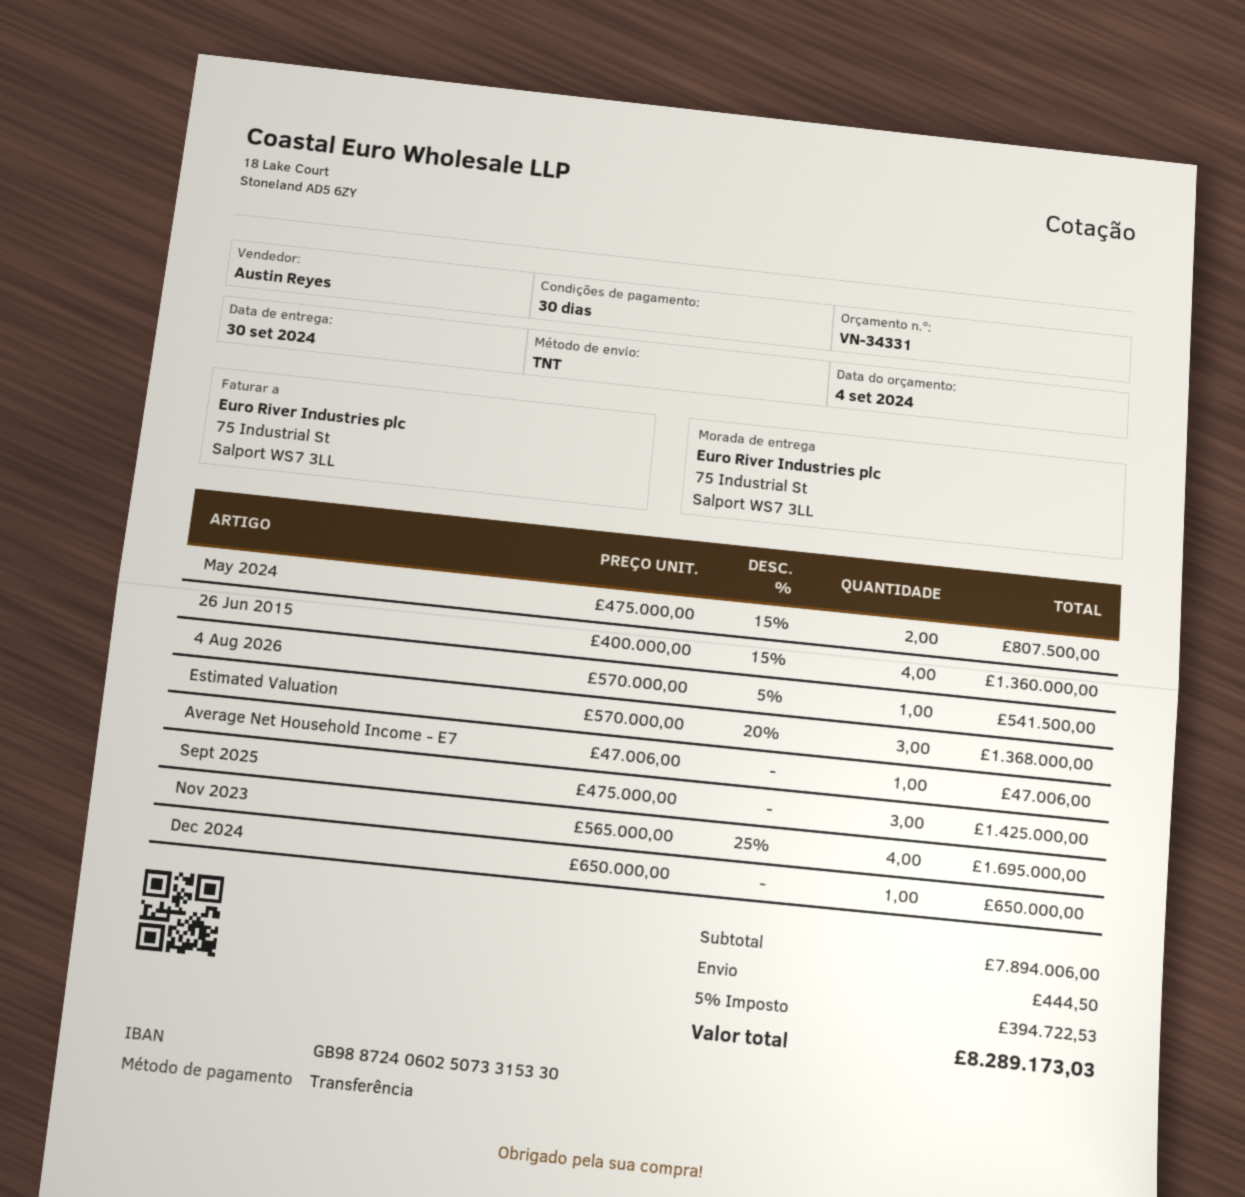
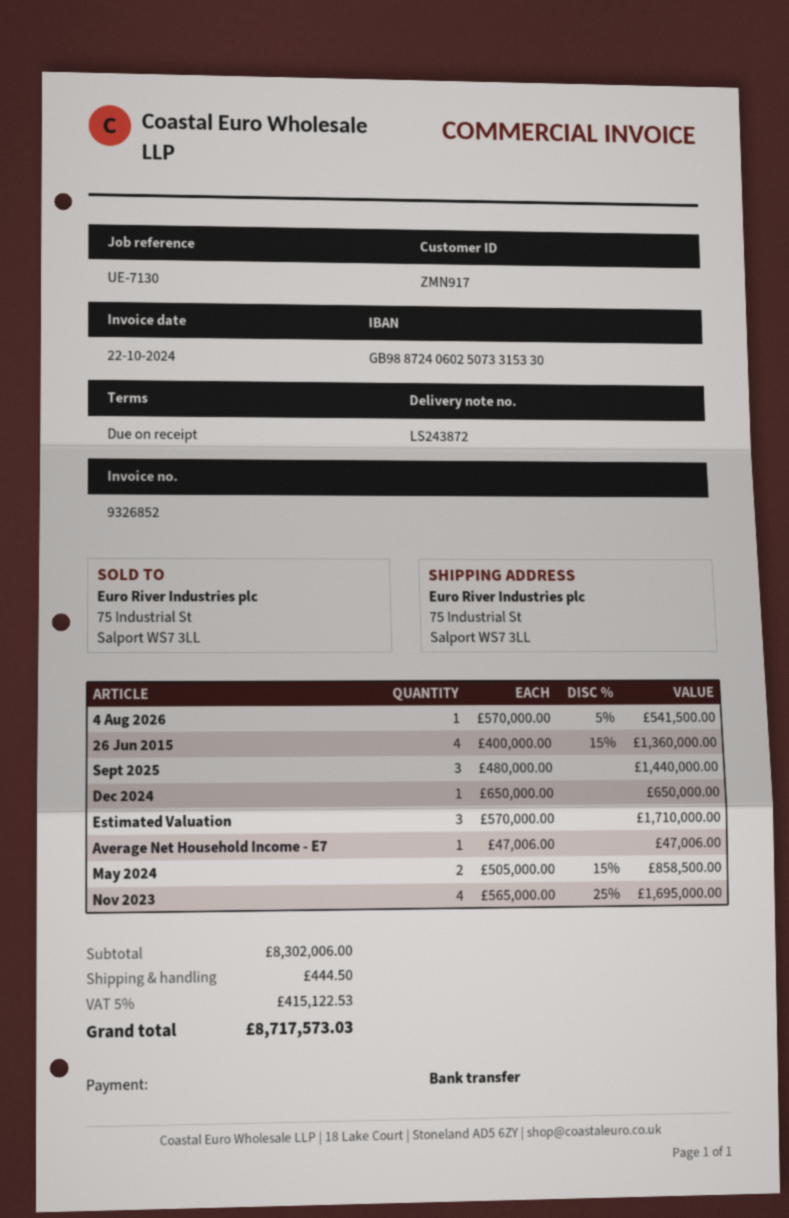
payment terms: 30 days -> on receipt
May 2024: 2 x 475000.00 - 15% = 807500.00 -> 2 x 505000.00 - 15% = 858500.00
Estimated Valuation: 3 x 570000.00 - 20% = 1368000.00 -> 3 x 570000.00 = 1710000.00
Sept 2025: 3 x 475000.00 = 1425000.00 -> 3 x 480000.00 = 1440000.00
subtotal: 7894006.00 -> 8302006.00
tax: 5% = 394722.53 -> 5% = 415122.53
total: 8289173.03 -> 8717573.03

